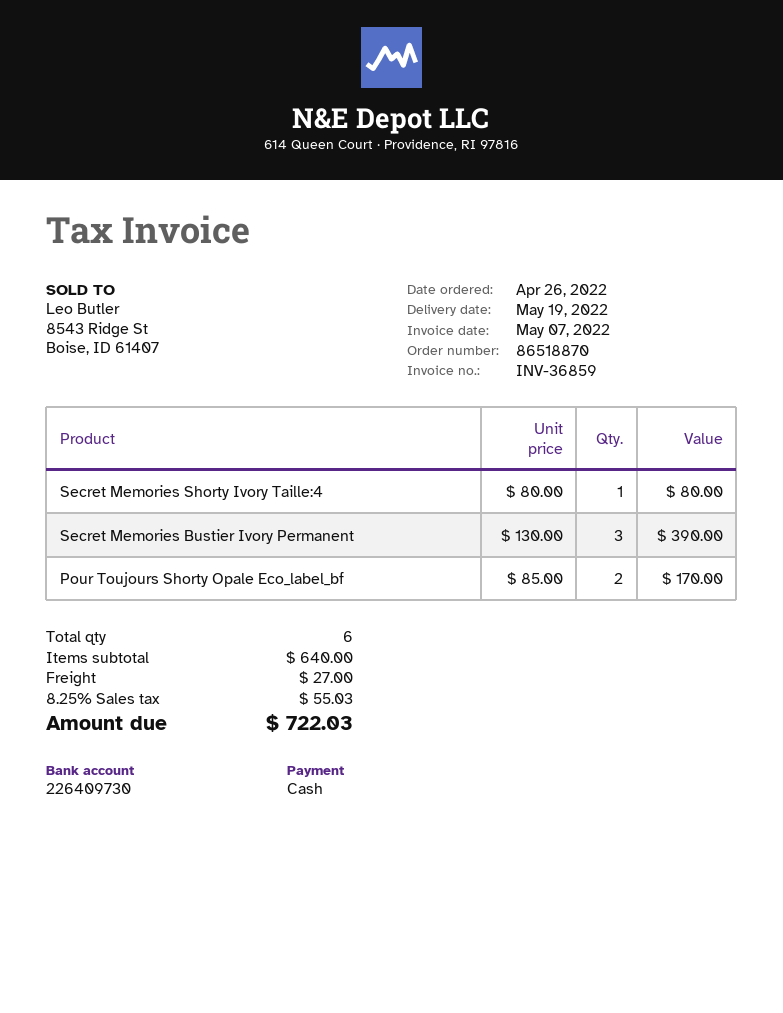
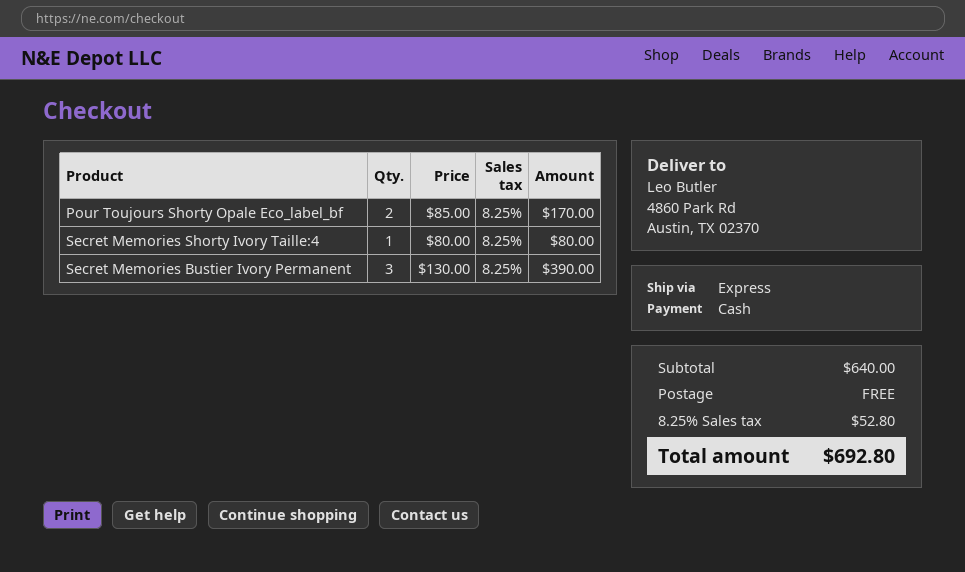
shipping: 27.00 -> 0.00
tax: 8.25% = 55.03 -> 8.25% = 52.80
total: 722.03 -> 692.80

